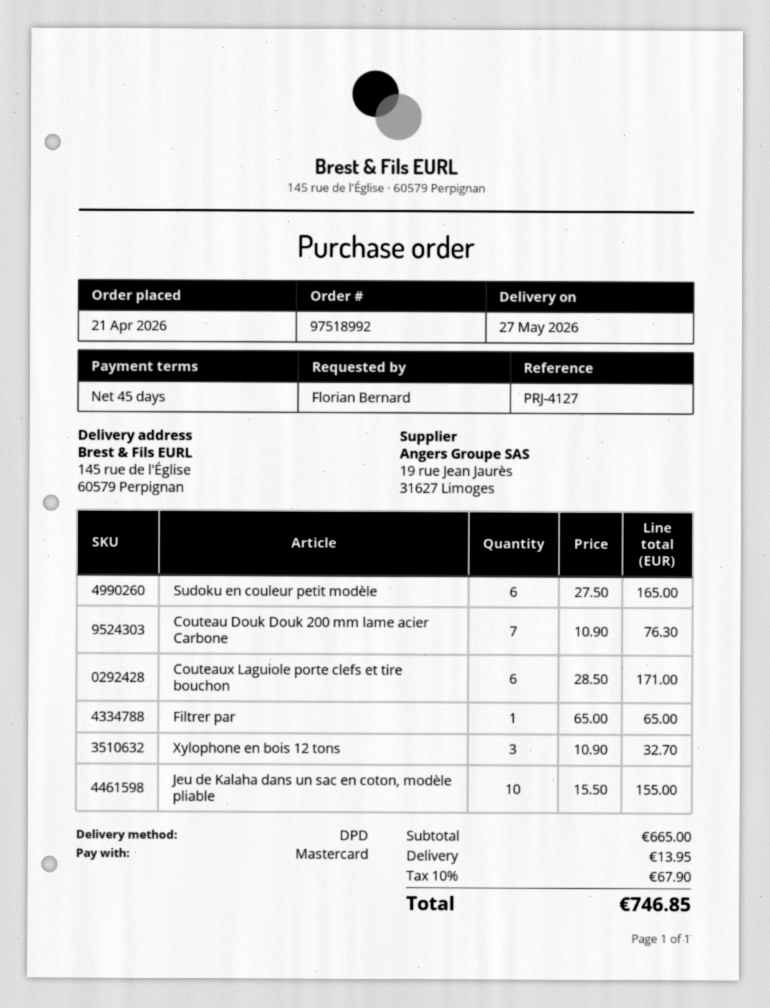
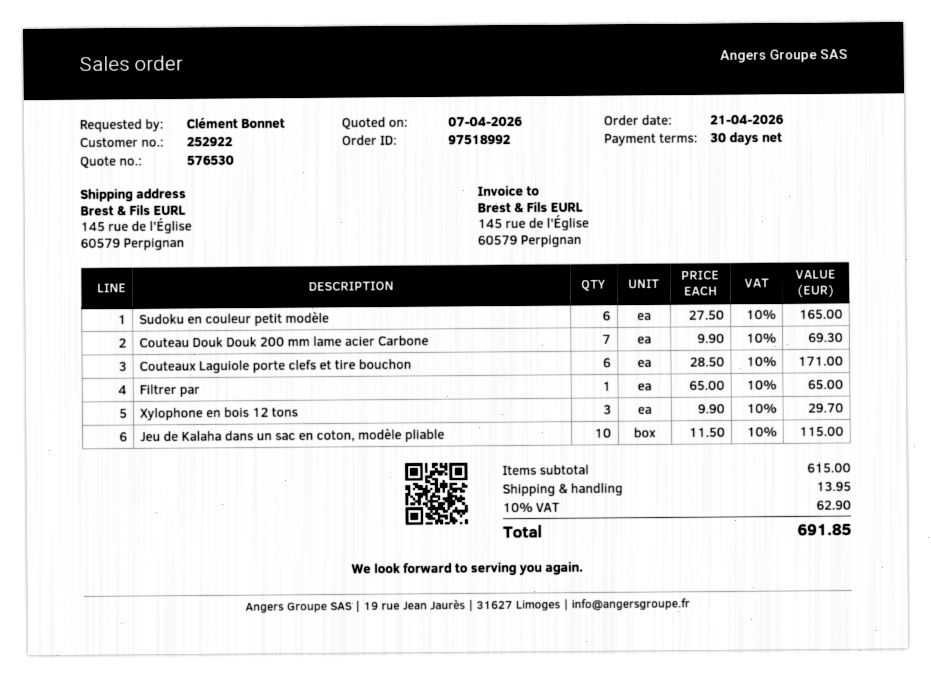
payment terms: 45 days -> 30 days
ordered by: Florian Bernard -> Clément Bonnet
Couteau Douk Douk 200 mm lame acier Carbone: 7 x 10.90 = 76.30 -> 7 x 9.90 = 69.30
Xylophone en bois 12 tons: 3 x 10.90 = 32.70 -> 3 x 9.90 = 29.70
Jeu de Kalaha dans un sac en coton, modèle pliable: 10 x 15.50 = 155.00 -> 10 x 11.50 = 115.00
subtotal: 665.00 -> 615.00
tax: 10% = 67.90 -> 10% = 62.90
total: 746.85 -> 691.85

